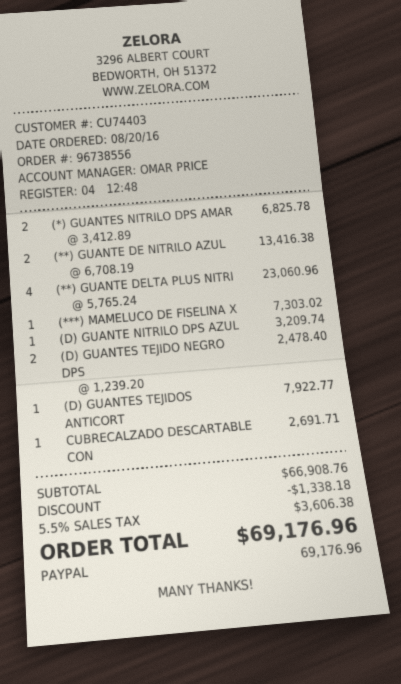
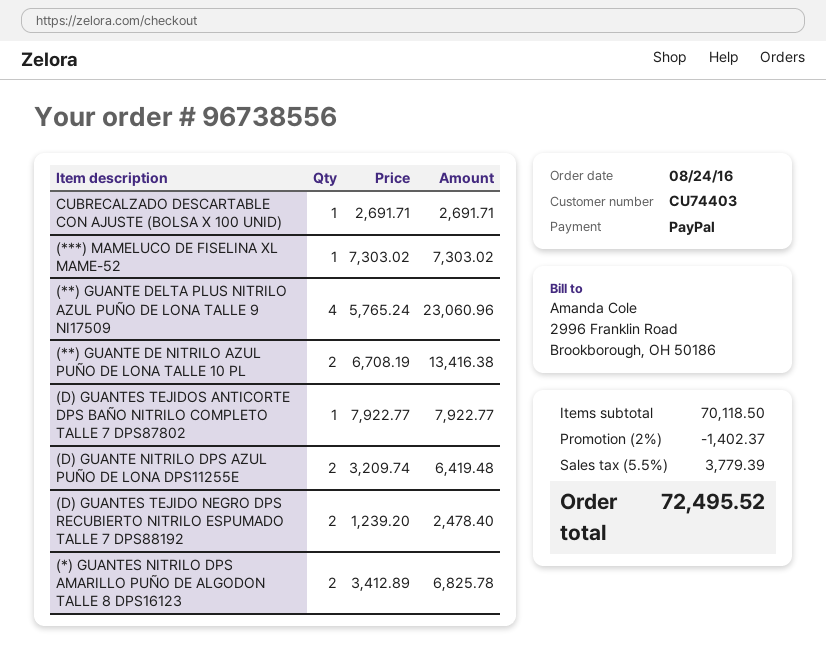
order date: 2016-08-20 -> 2016-08-24
(D) GUANTE NITRILO DPS AZUL: 1 x 3209.74 = 3209.74 -> 2 x 3209.74 = 6419.48
subtotal: 66908.76 -> 70118.50
discount: 1338.18 -> 1402.37
tax: 5.5% = 3606.38 -> 5.5% = 3779.39
total: 69176.96 -> 72495.52

